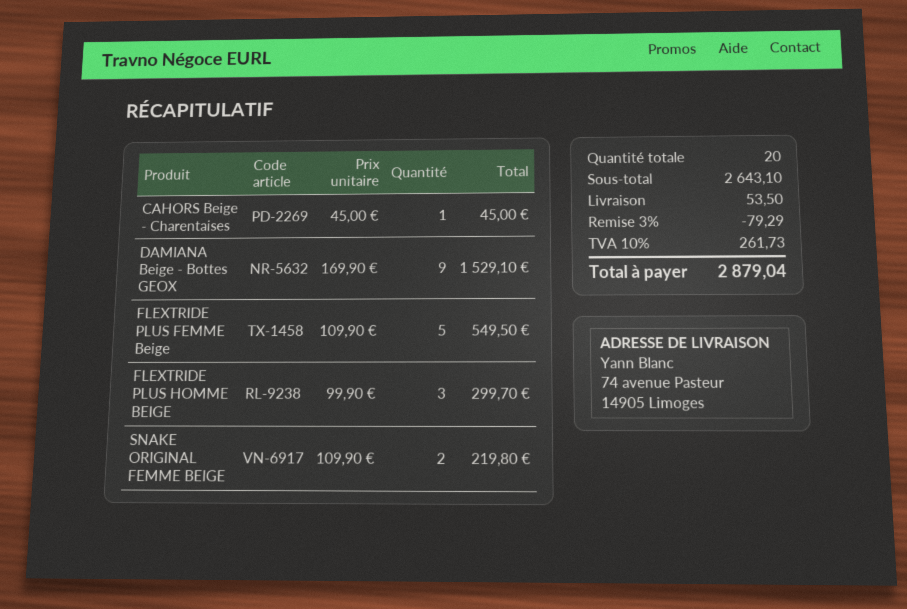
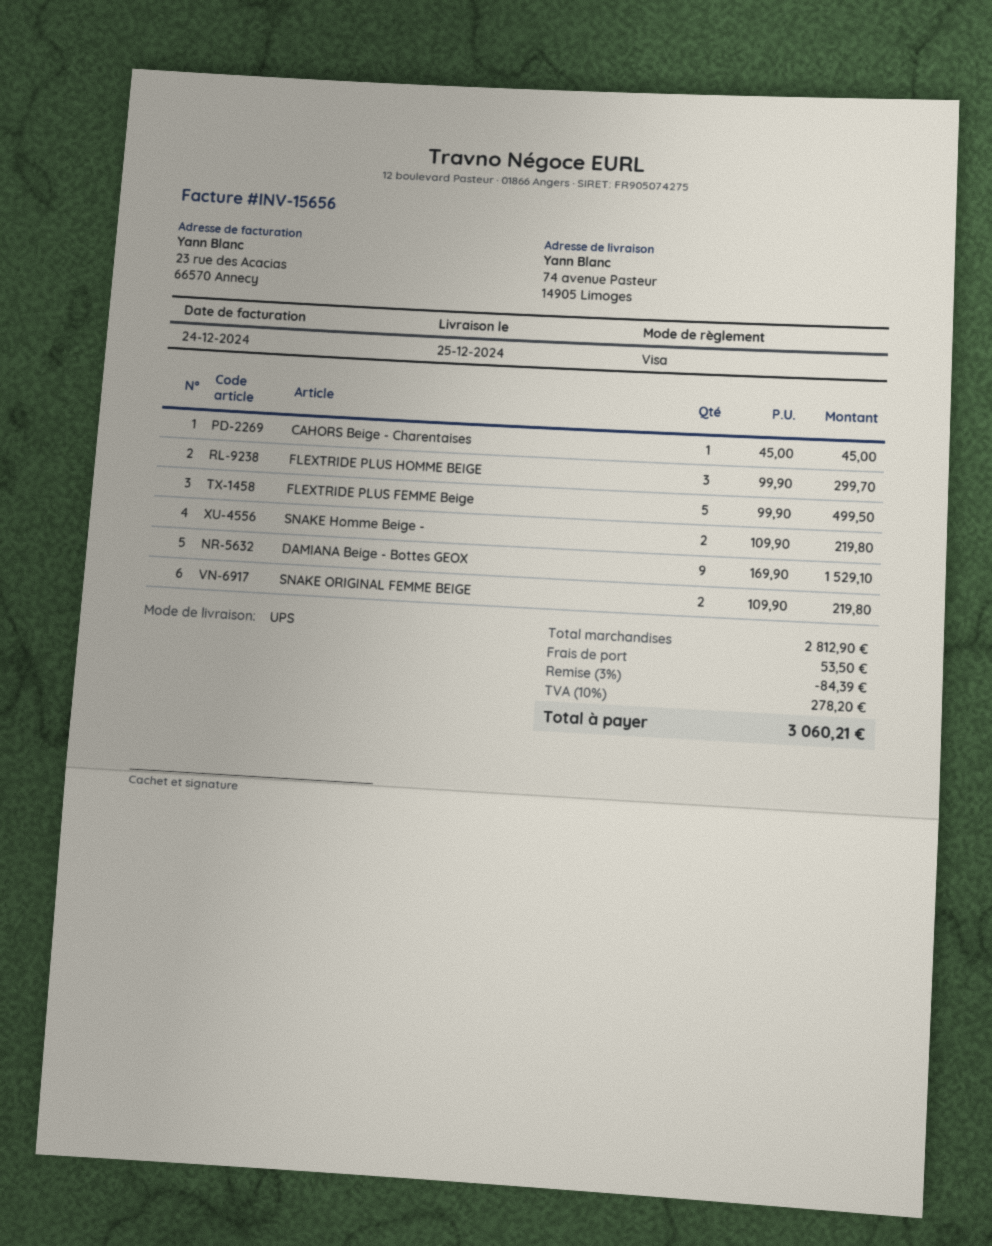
FLEXTRIDE PLUS FEMME Beige: 5 x 109.90 = 549.50 -> 5 x 99.90 = 499.50
SNAKE Homme Beige -: none -> 2 x 109.90 = 219.80
subtotal: 2643.10 -> 2812.90
discount: 3% = 79.29 -> 3% = 84.39
tax: 10% = 261.73 -> 10% = 278.20
total: 2879.04 -> 3060.21

